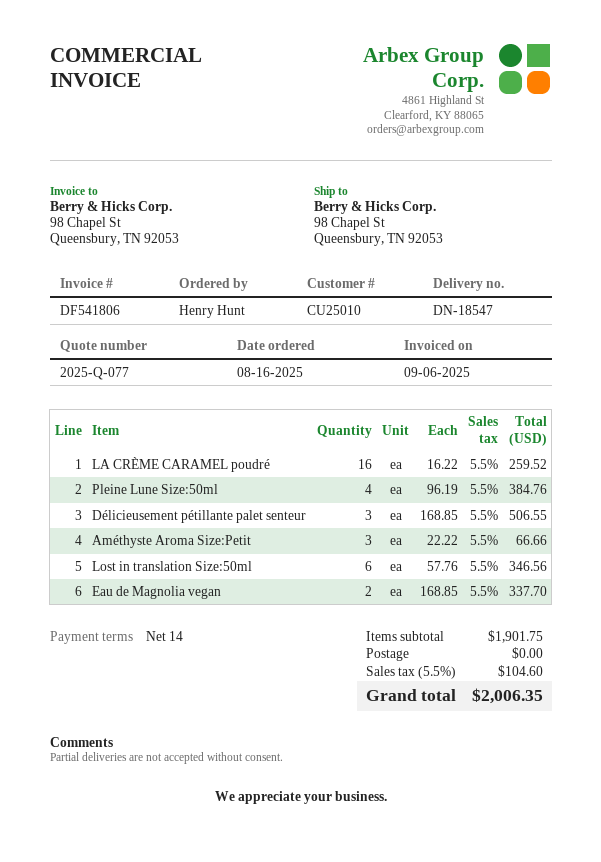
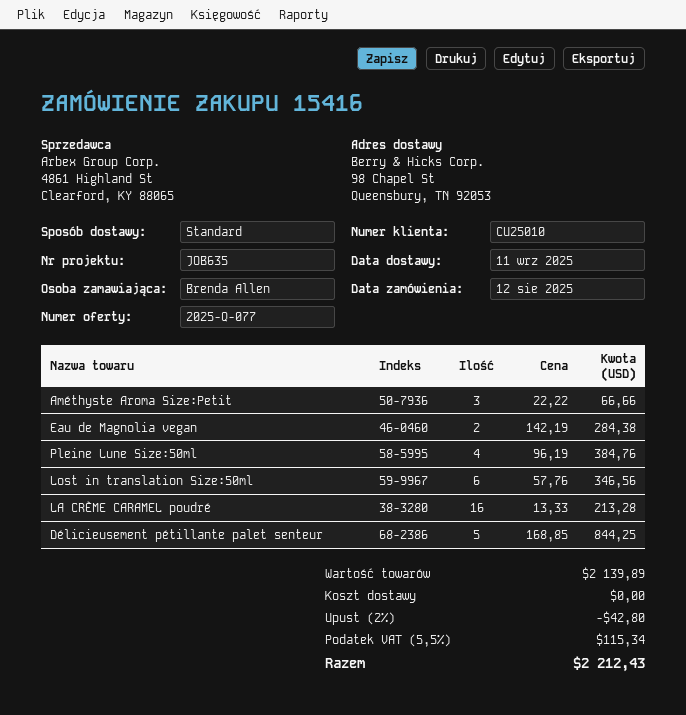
order date: 2025-08-16 -> 2025-08-12
ordered by: Henry Hunt -> Brenda Allen
LA CRÈME CARAMEL poudré: 16 x 16.22 = 259.52 -> 16 x 13.33 = 213.28
Délicieusement pétillante palet senteur: 3 x 168.85 = 506.55 -> 5 x 168.85 = 844.25
Eau de Magnolia vegan: 2 x 168.85 = 337.70 -> 2 x 142.19 = 284.38
subtotal: 1901.75 -> 2139.89
discount: none -> 2% = 42.80
tax: 5.5% = 104.60 -> 5.5% = 115.34
total: 2006.35 -> 2212.43

